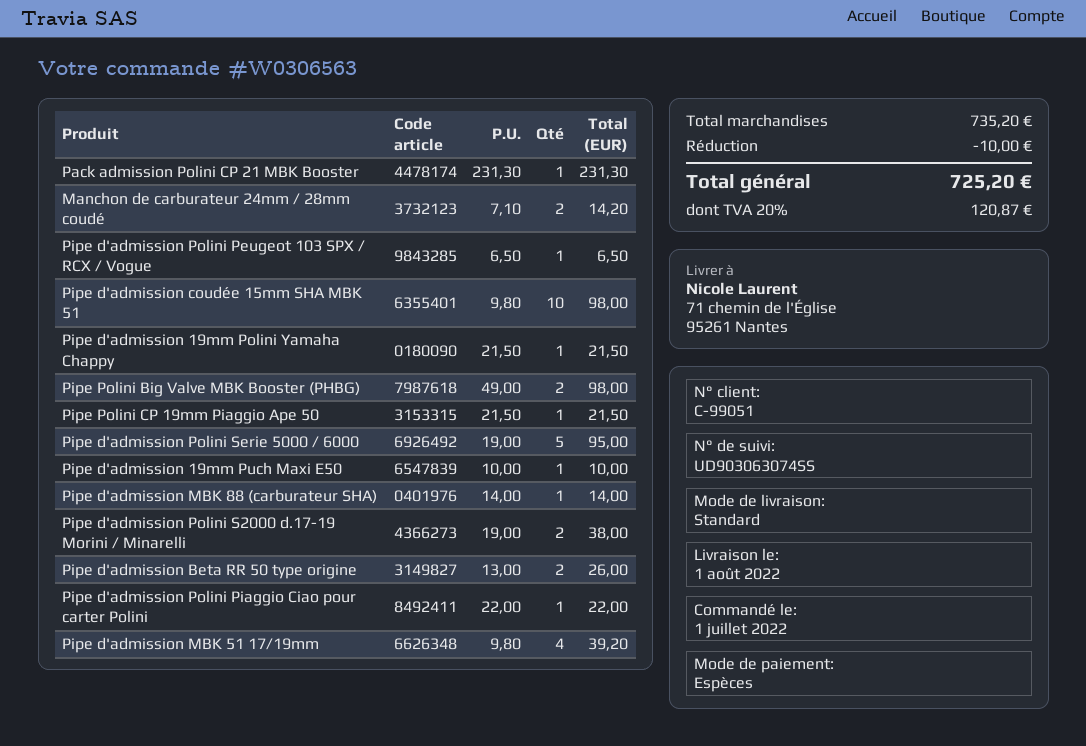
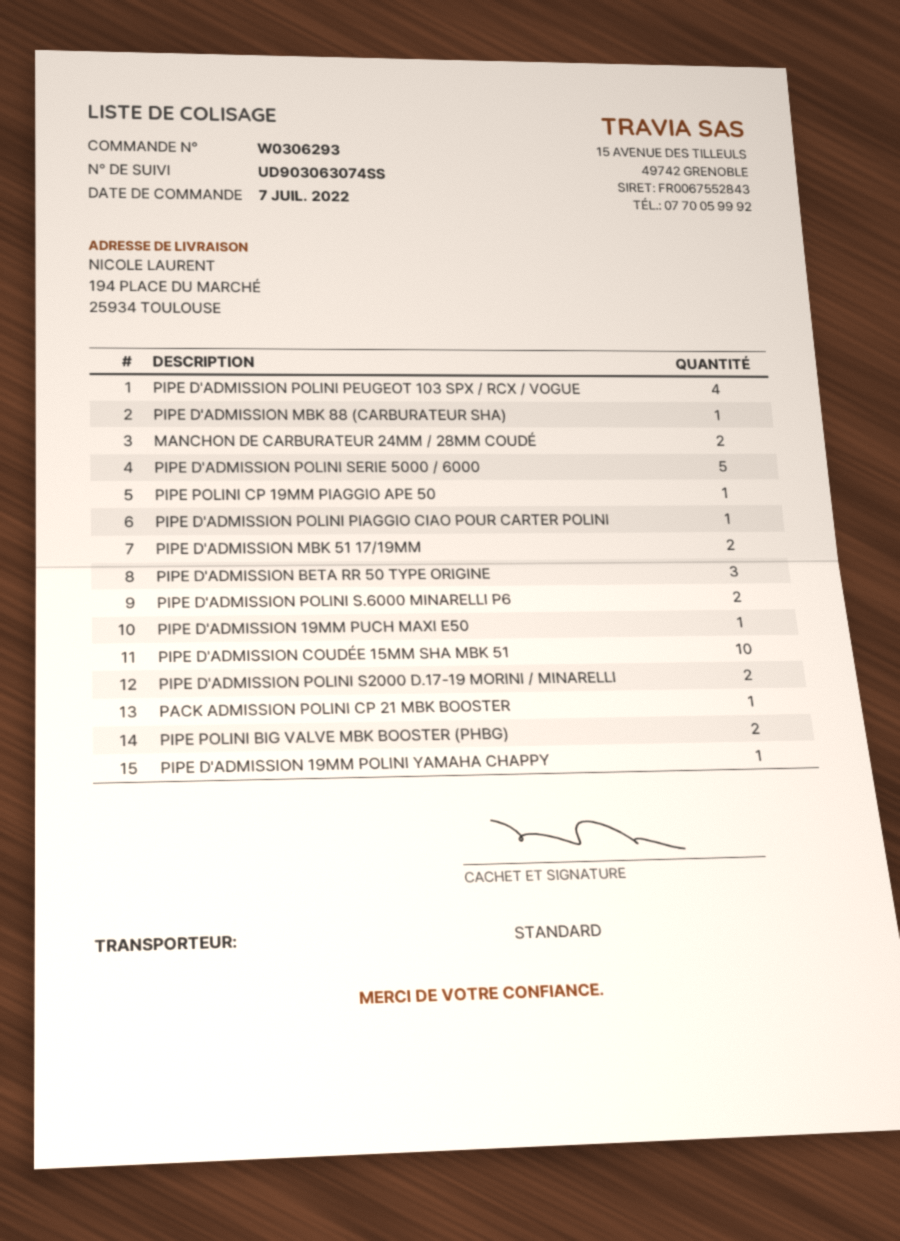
order number: W0306563 -> W0306293
order date: 2022-07-01 -> 2022-07-07
ship to: 71 chemin de l'Église, 95261 Nantes -> 194 PLACE DU MARCHÉ, 25934 TOULOUSE
Pipe d'admission Polini Peugeot 103 SPX / RCX / Vogue: 1 -> 4
Pipe d'admission Beta RR 50 type origine: 2 -> 3
Pipe d'admission MBK 51 17/19mm: 4 -> 2
PIPE D'ADMISSION POLINI S.6000 MINARELLI P6: none -> 2

